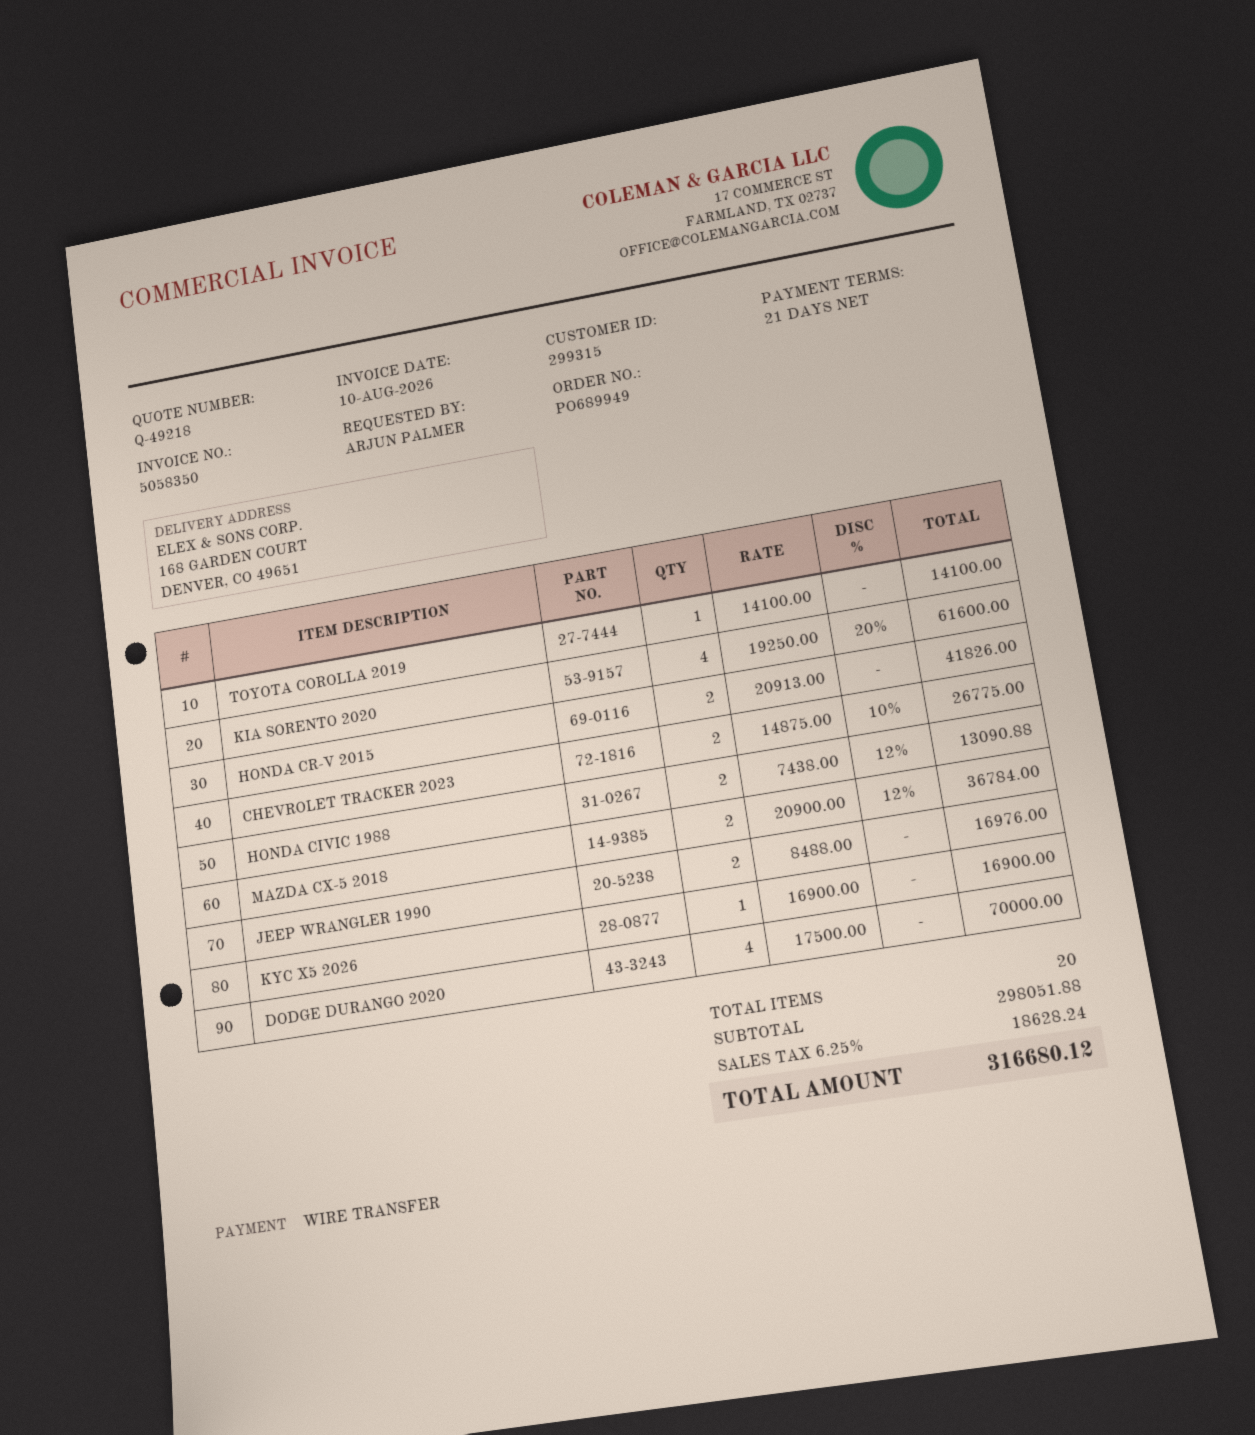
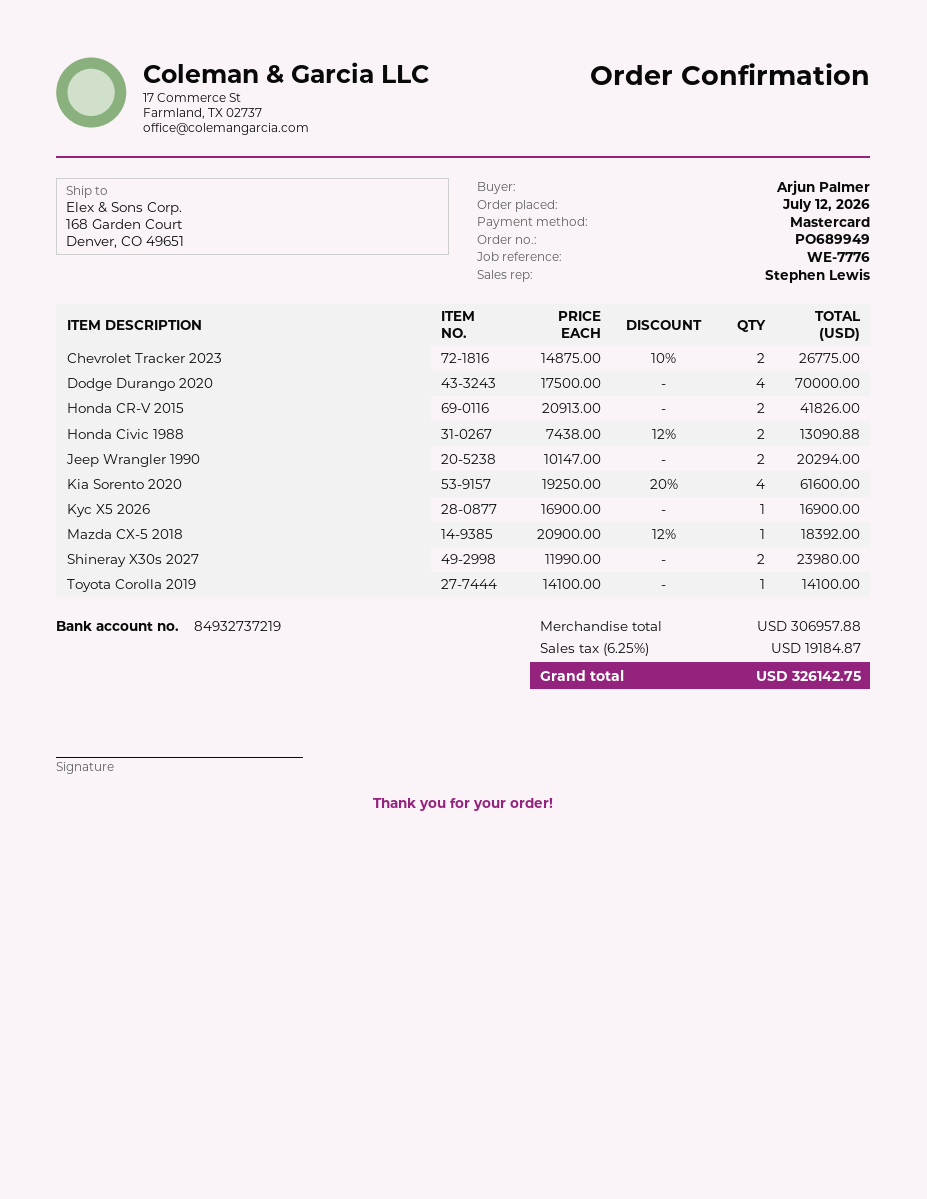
payment method: bank transfer -> Mastercard
MAZDA CX-5 2018: 2 x 20900.00 - 12% = 36784.00 -> 1 x 20900.00 - 12% = 18392.00
JEEP WRANGLER 1990: 2 x 8488.00 = 16976.00 -> 2 x 10147.00 = 20294.00
Shineray X30s 2027: none -> 2 x 11990.00 = 23980.00
subtotal: 298051.88 -> 306957.88
tax: 6.25% = 18628.24 -> 6.25% = 19184.87
total: 316680.12 -> 326142.75

